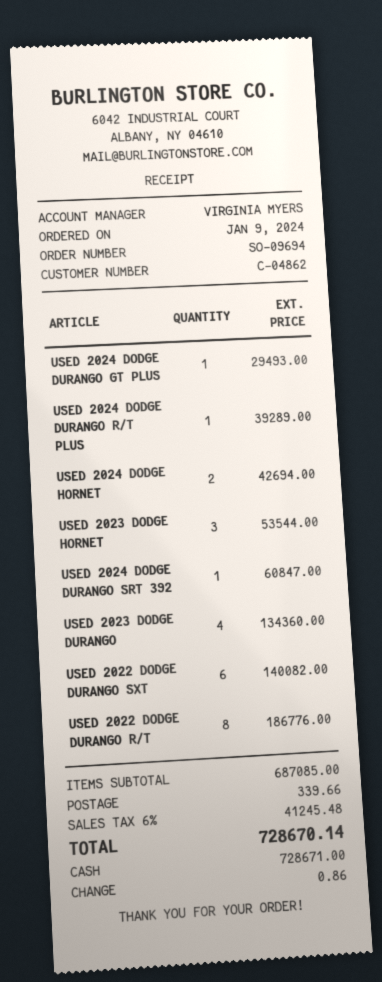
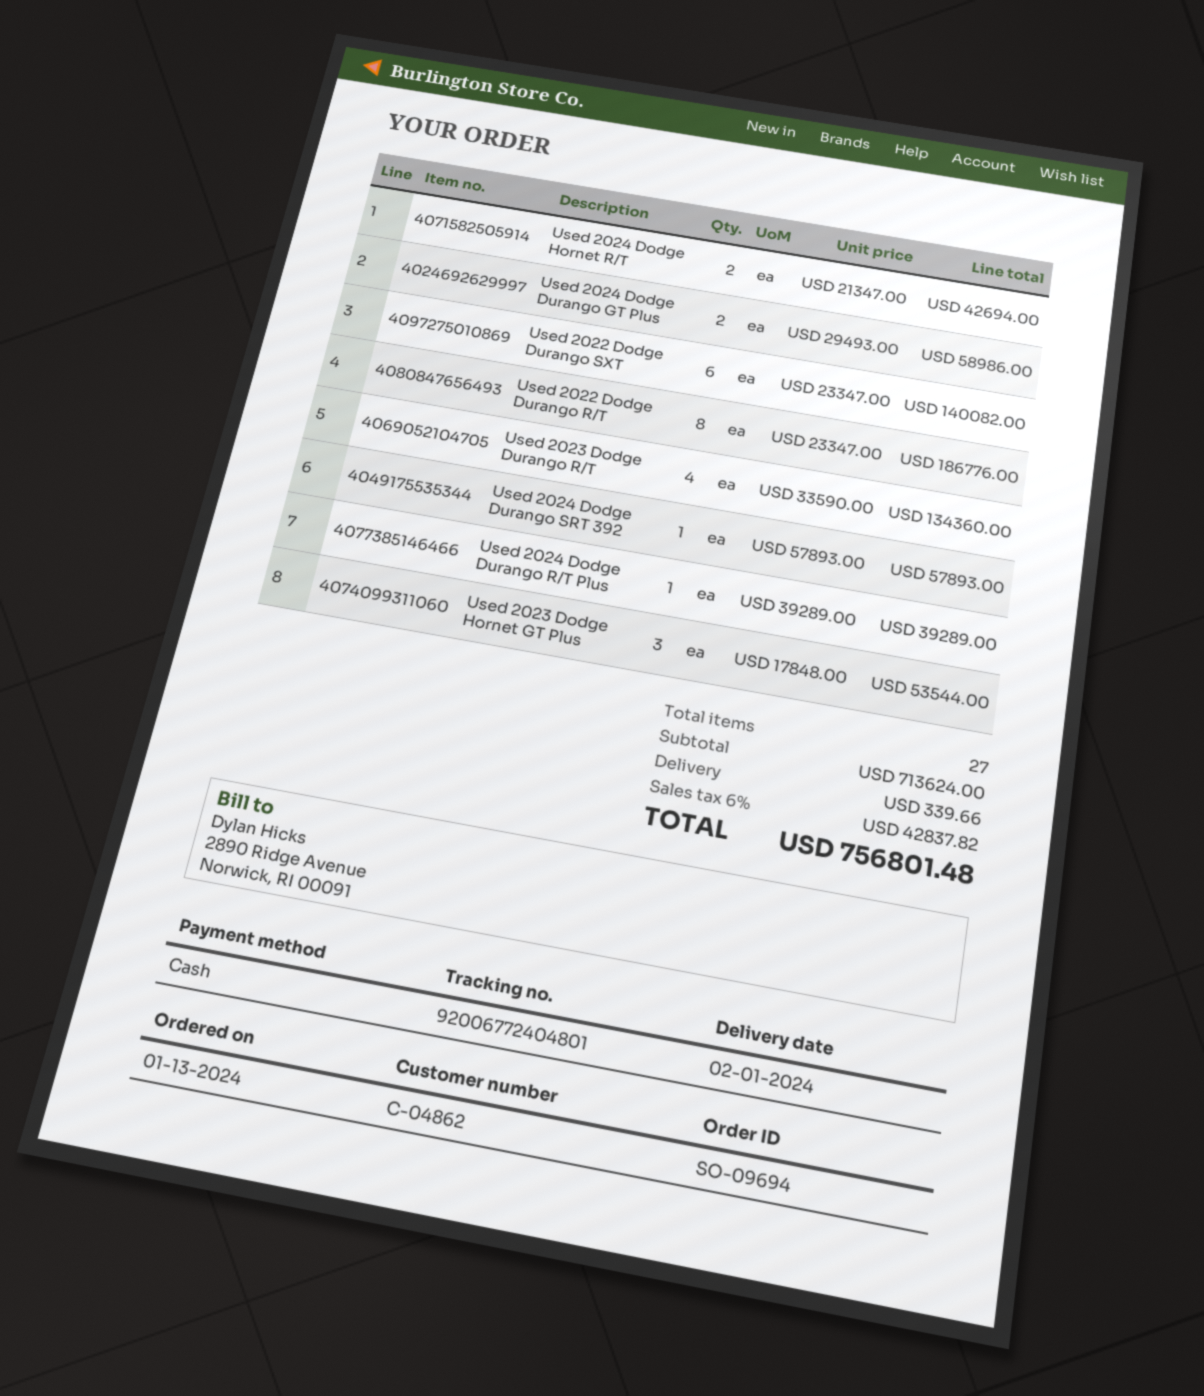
order date: 2024-01-09 -> 2024-01-13
USED 2024 DODGE DURANGO GT PLUS: 1 for 29493.00 -> 2 for 58986.00
USED 2024 DODGE DURANGO SRT 392: 1 for 60847.00 -> 1 for 57893.00
subtotal: 687085.00 -> 713624.00
tax: 6% = 41245.48 -> 6% = 42837.82
total: 728670.14 -> 756801.48

